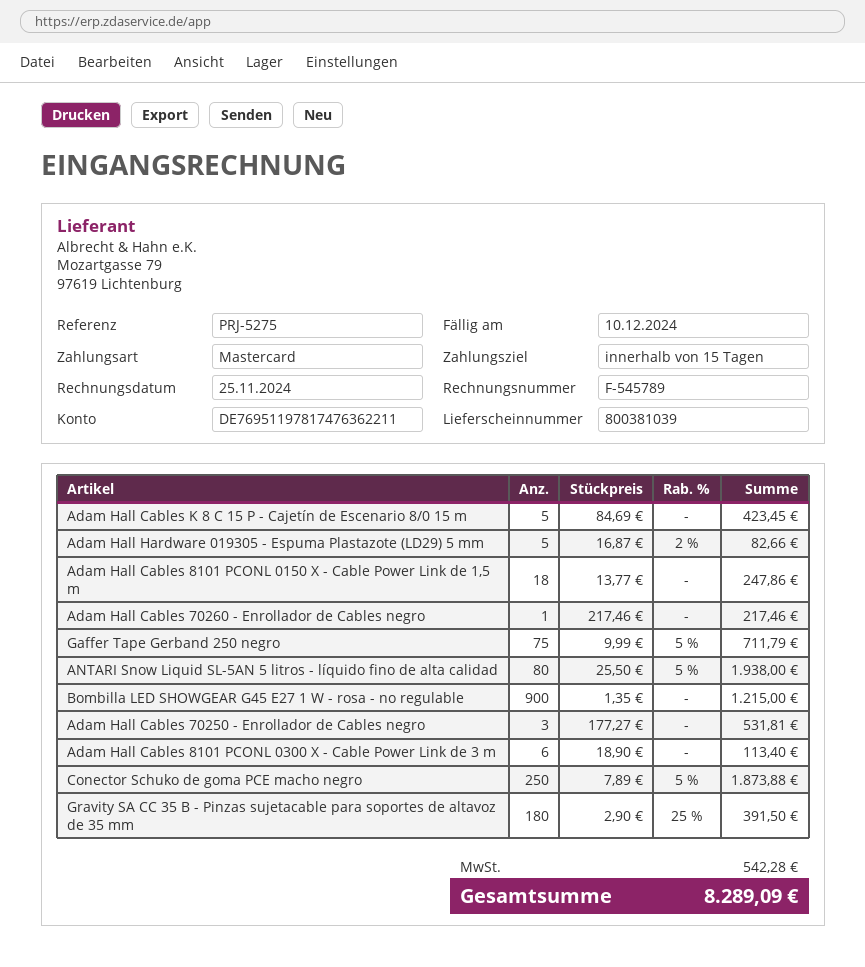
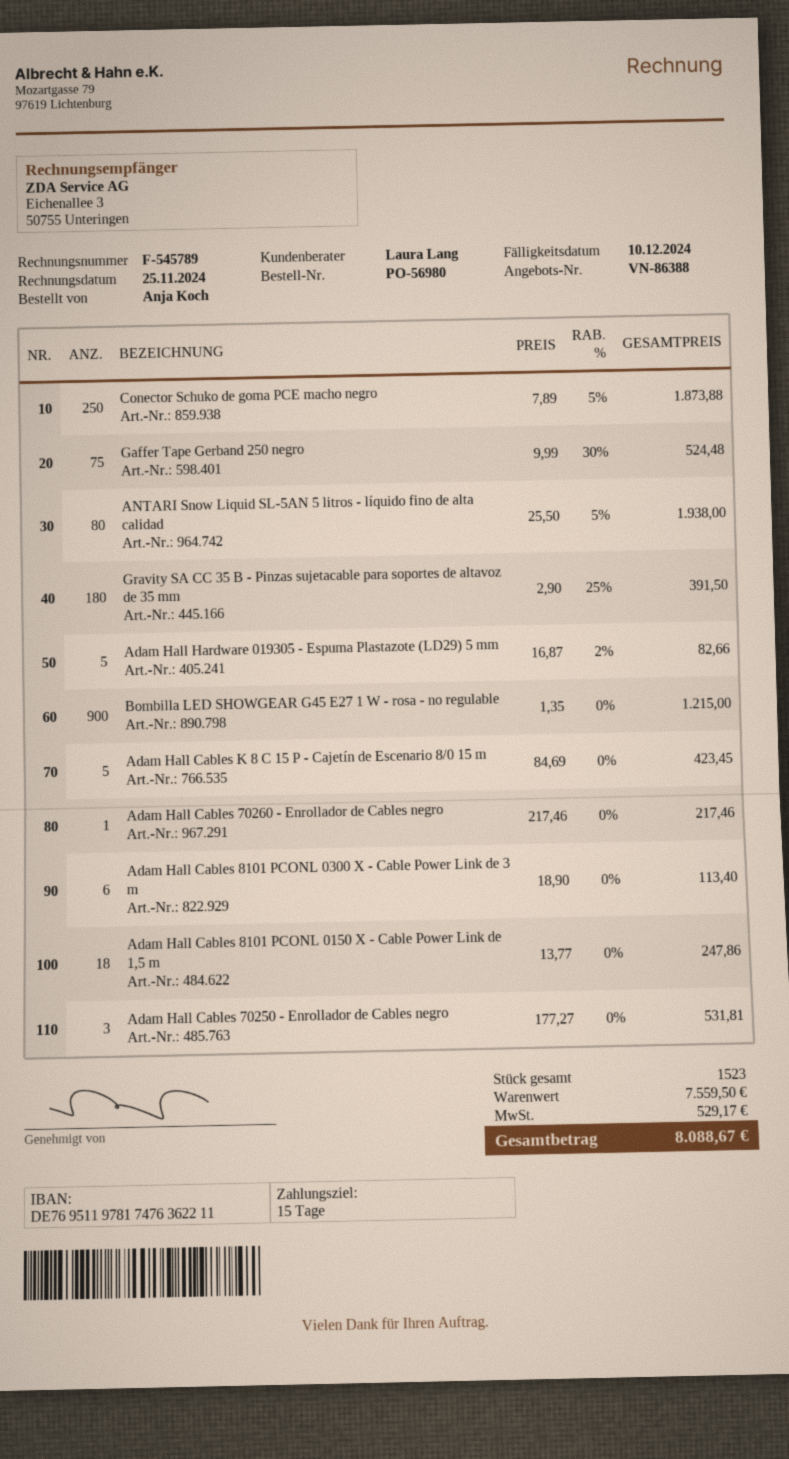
Gaffer Tape Gerband 250 negro: 75 x 9.99 - 5% = 711.79 -> 75 x 9.99 - 30% = 524.48
tax: 542.28 -> 529.17
total: 8289.09 -> 8088.67

